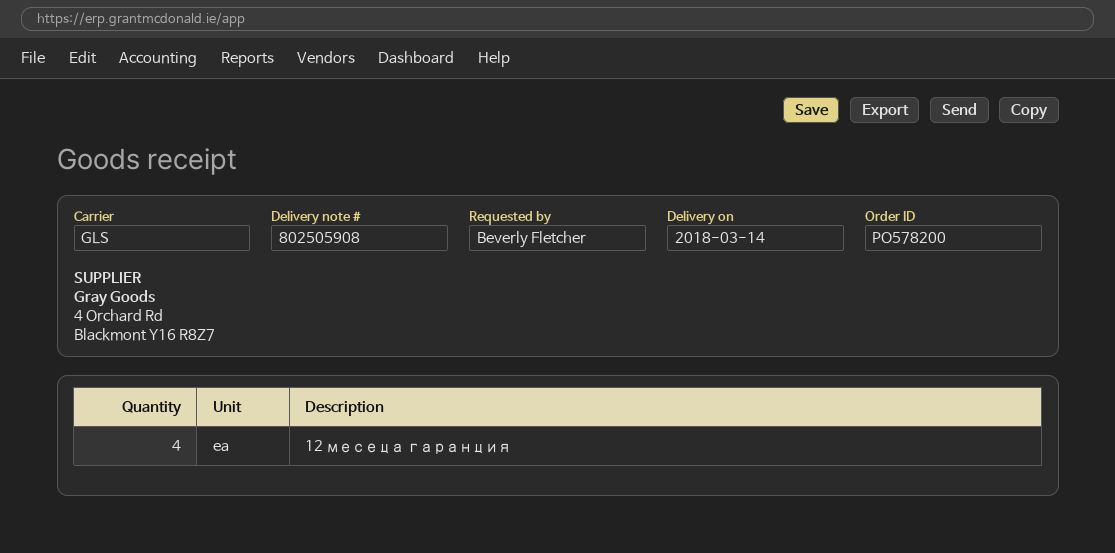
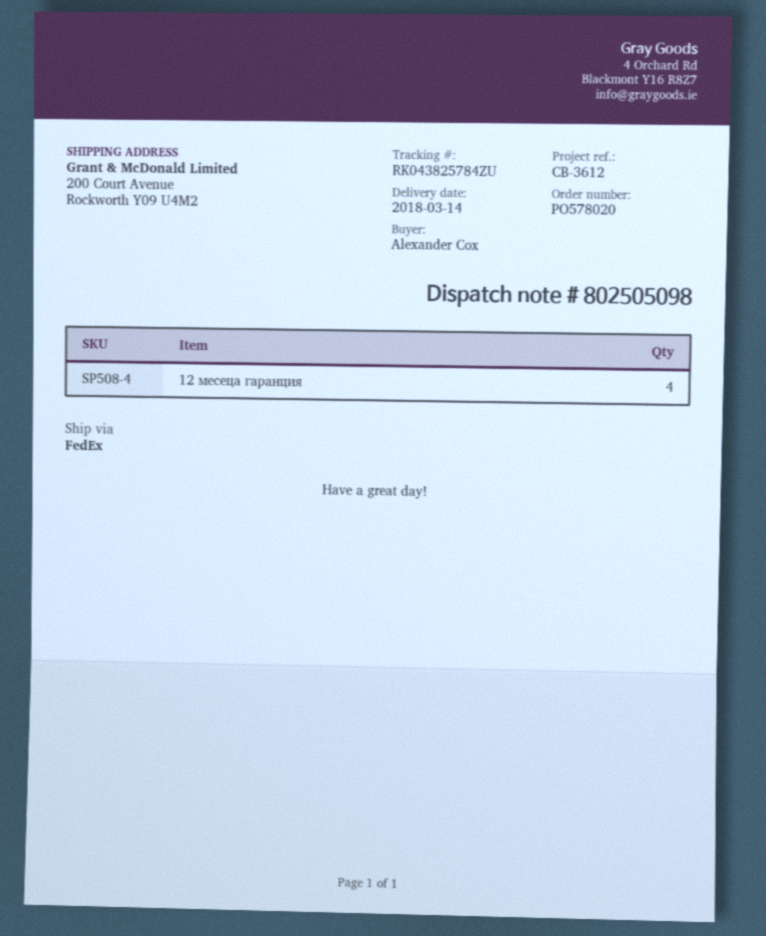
order number: PO578200 -> PO578020
delivery note number: 802505908 -> 802505098
ordered by: Beverly Fletcher -> Alexander Cox
shipping method: GLS -> FedEx

